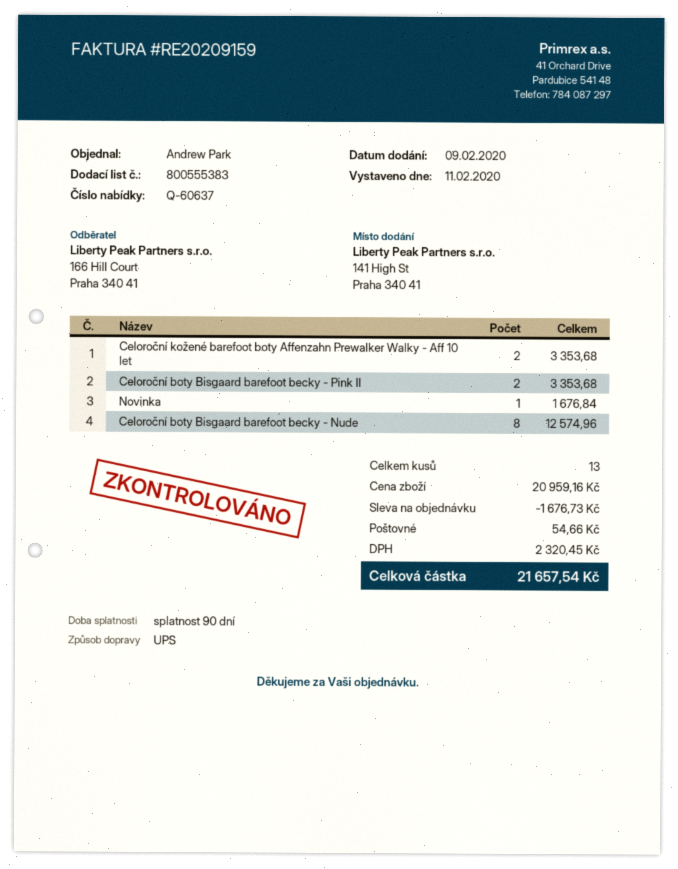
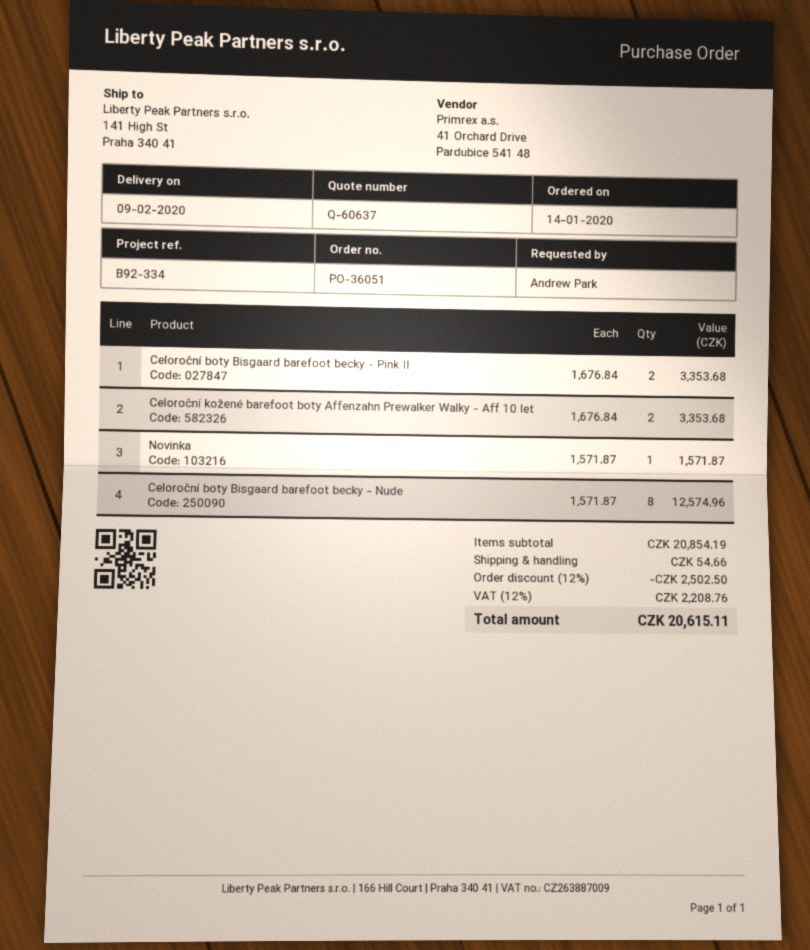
Novinka: 1 for 1676.84 -> 1 for 1571.87
subtotal: 20959.16 -> 20854.19
discount: 1676.73 -> 2502.50
tax: 2320.45 -> 2208.76
total: 21657.54 -> 20615.11

